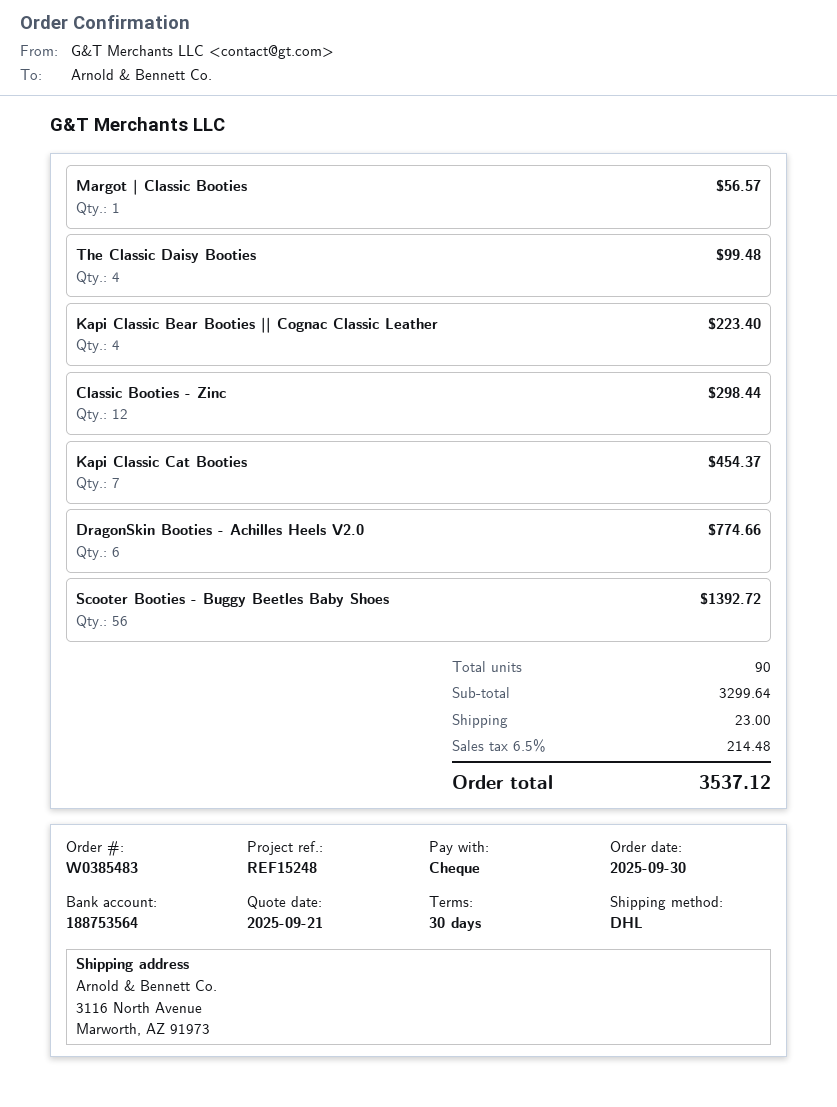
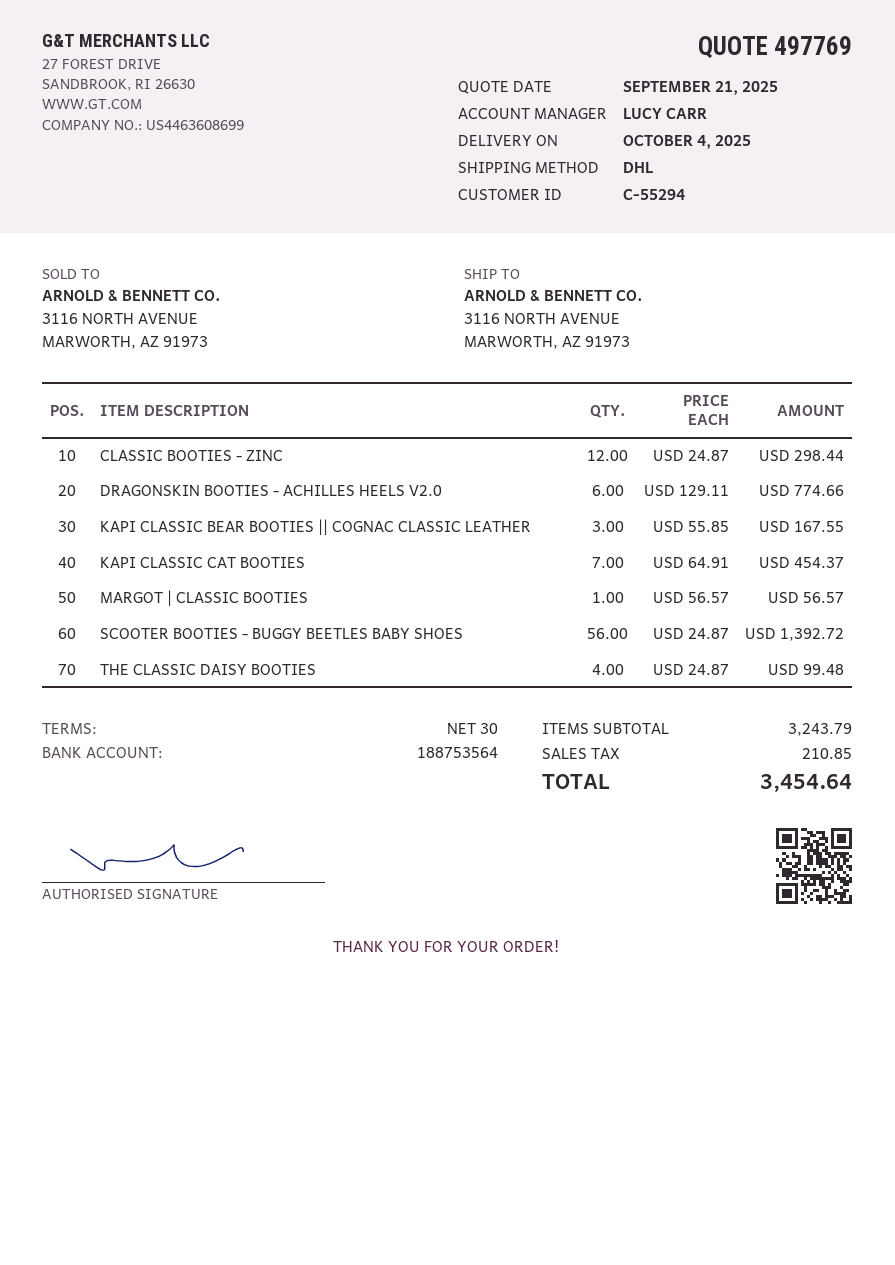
Kapi Classic Bear Booties || Cognac Classic Leather: 4 for 223.40 -> 3 for 167.55
subtotal: 3299.64 -> 3243.79
shipping: 23.00 -> none
tax: 214.48 -> 210.85
total: 3537.12 -> 3454.64

